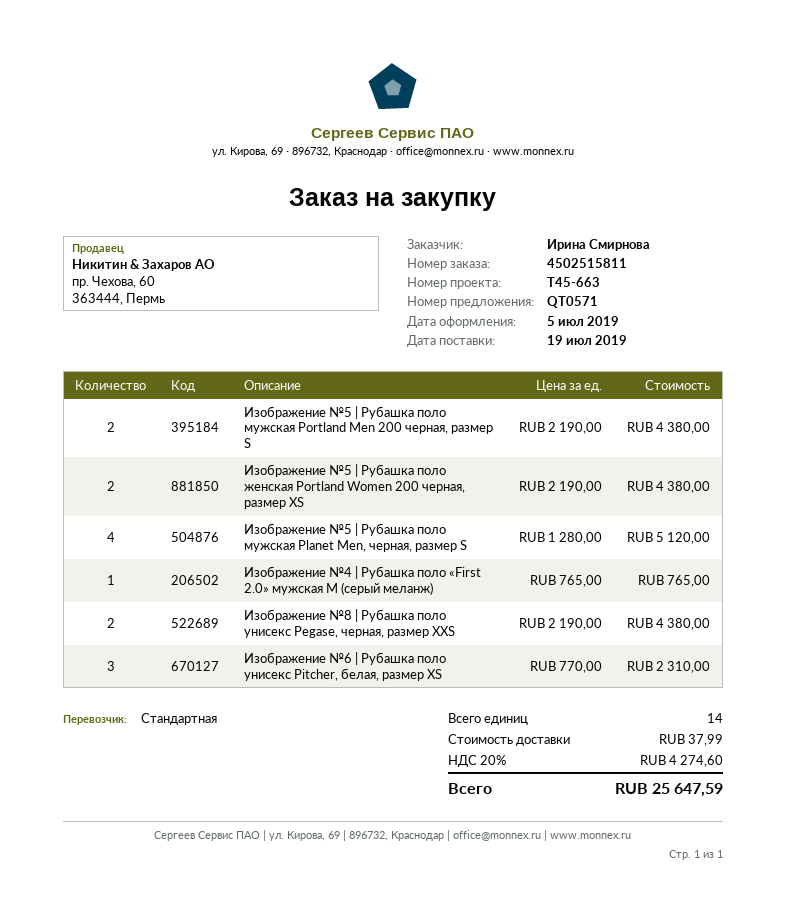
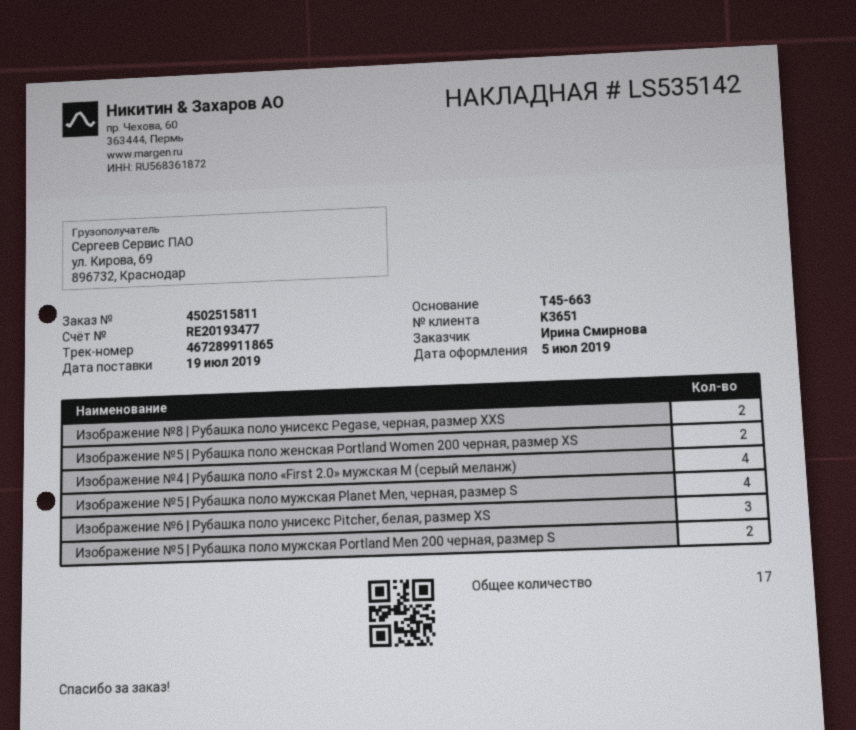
Изображение №4 | Рубашка поло «First 2.0» мужская M (серый меланж): 1 -> 4
total quantity: 14 -> 17

